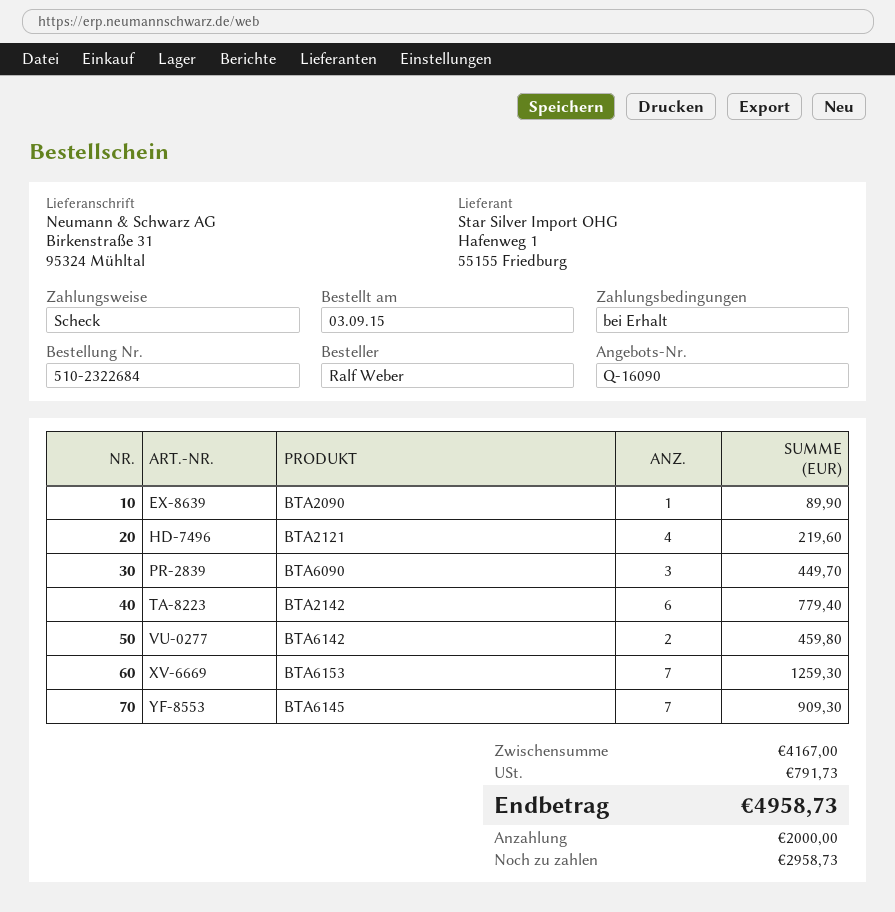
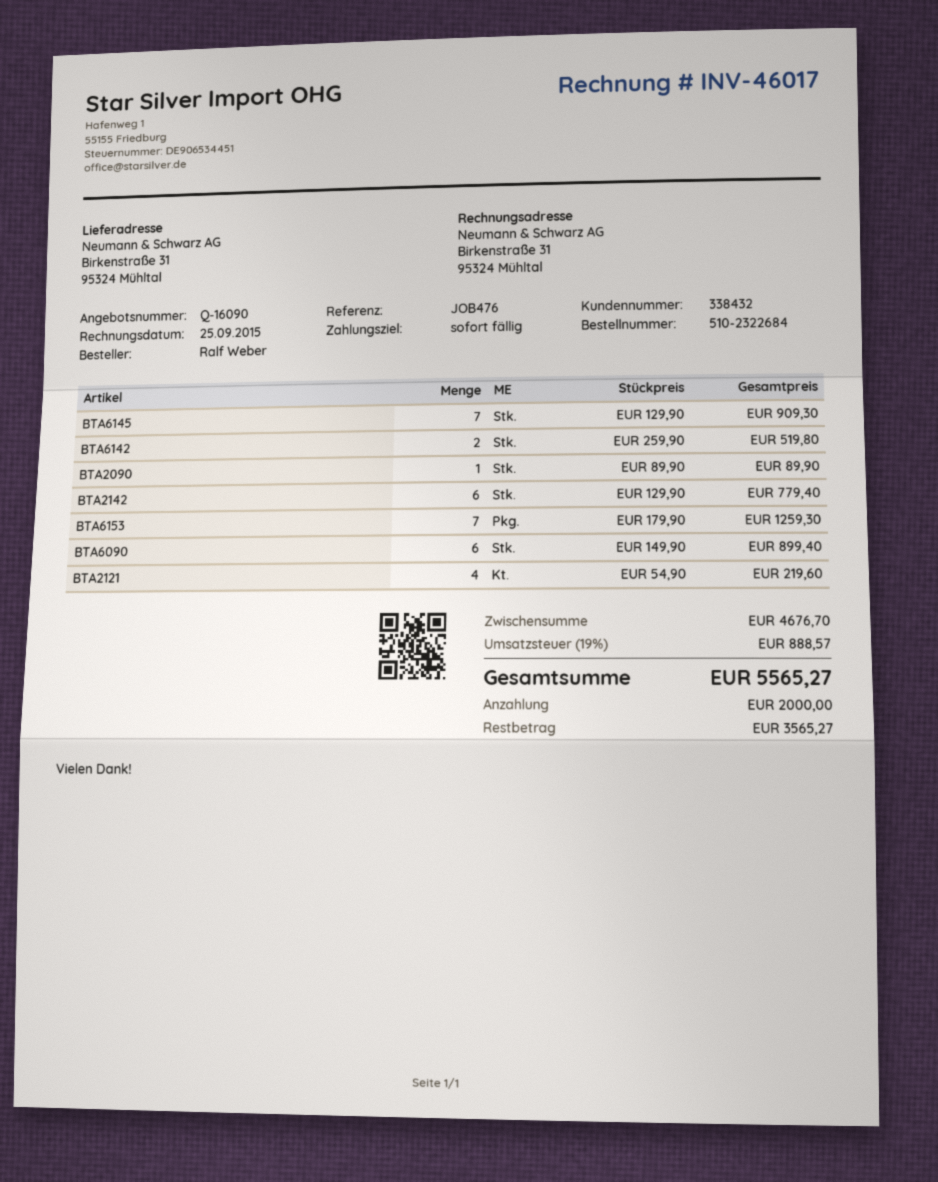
BTA6090: 3 for 449.70 -> 6 for 899.40
BTA6142: 2 for 459.80 -> 2 for 519.80
subtotal: 4167.00 -> 4676.70
tax: 791.73 -> 888.57
total: 4958.73 -> 5565.27
balance: 2958.73 -> 3565.27

